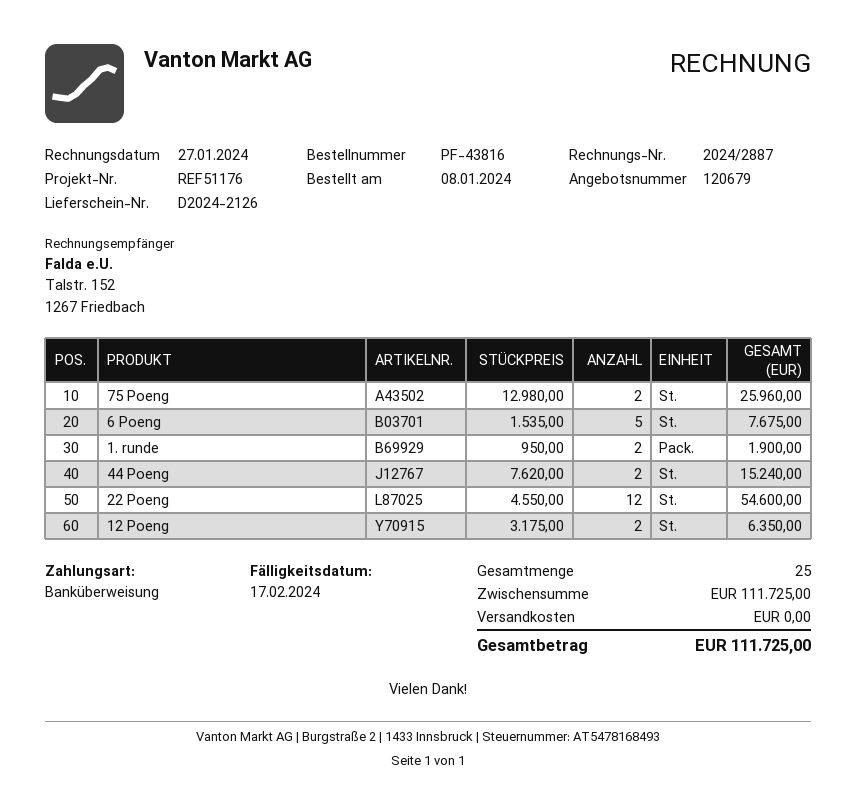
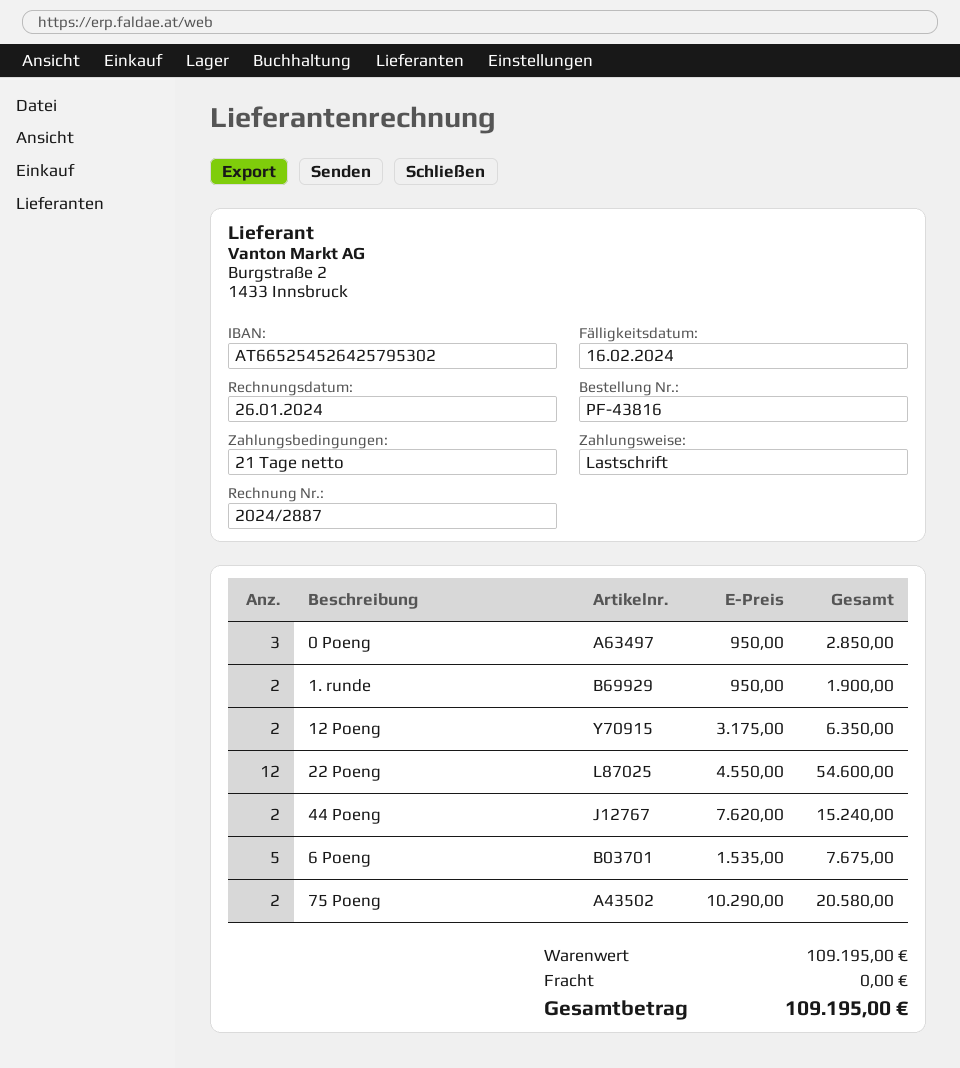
invoice date: 2024-01-27 -> 2024-01-26
due date: 2024-02-17 -> 2024-02-16
payment method: bank transfer -> direct debit
75 Poeng: 2 x 12980.00 = 25960.00 -> 2 x 10290.00 = 20580.00
0 Poeng: none -> 3 x 950.00 = 2850.00
subtotal: 111725.00 -> 109195.00
total: 111725.00 -> 109195.00

